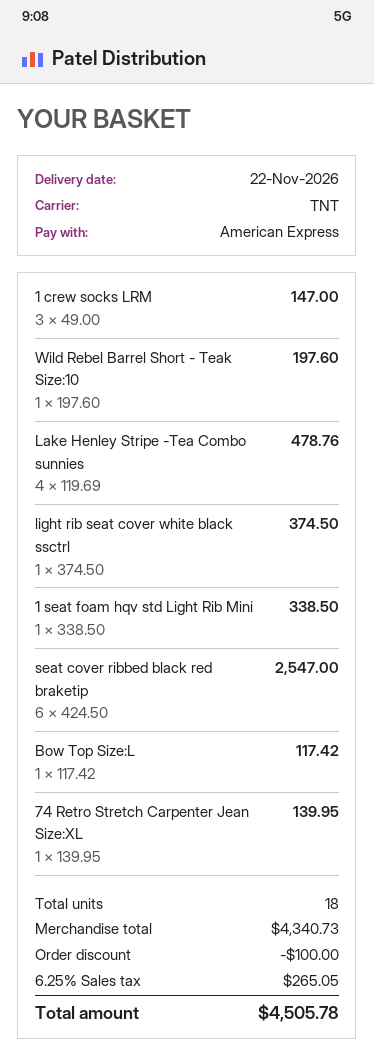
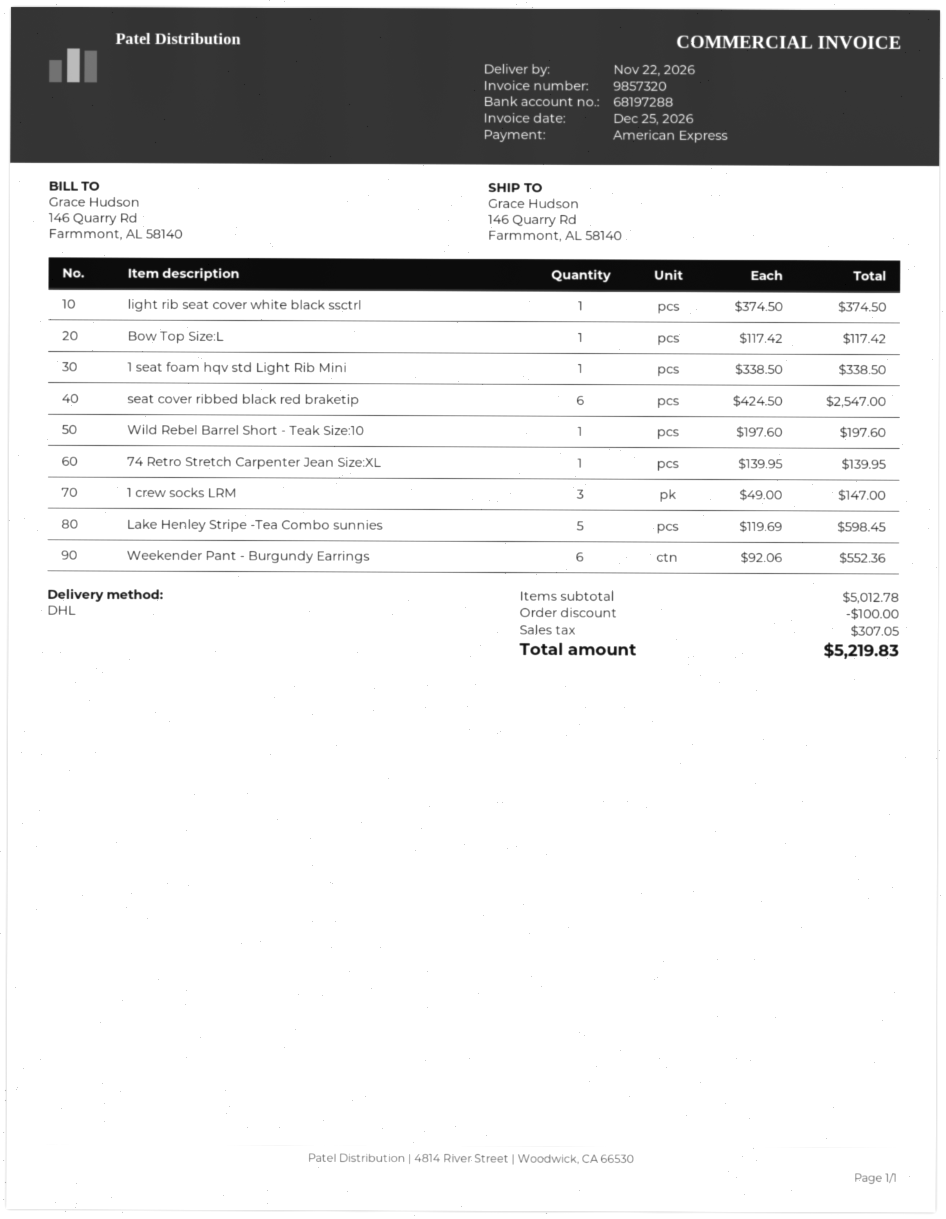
shipping method: TNT -> DHL
Lake Henley Stripe -Tea Combo sunnies: 4 x 119.69 = 478.76 -> 5 x 119.69 = 598.45
Weekender Pant - Burgundy Earrings: none -> 6 x 92.06 = 552.36
subtotal: 4340.73 -> 5012.78
tax: 265.05 -> 307.05
total: 4505.78 -> 5219.83

